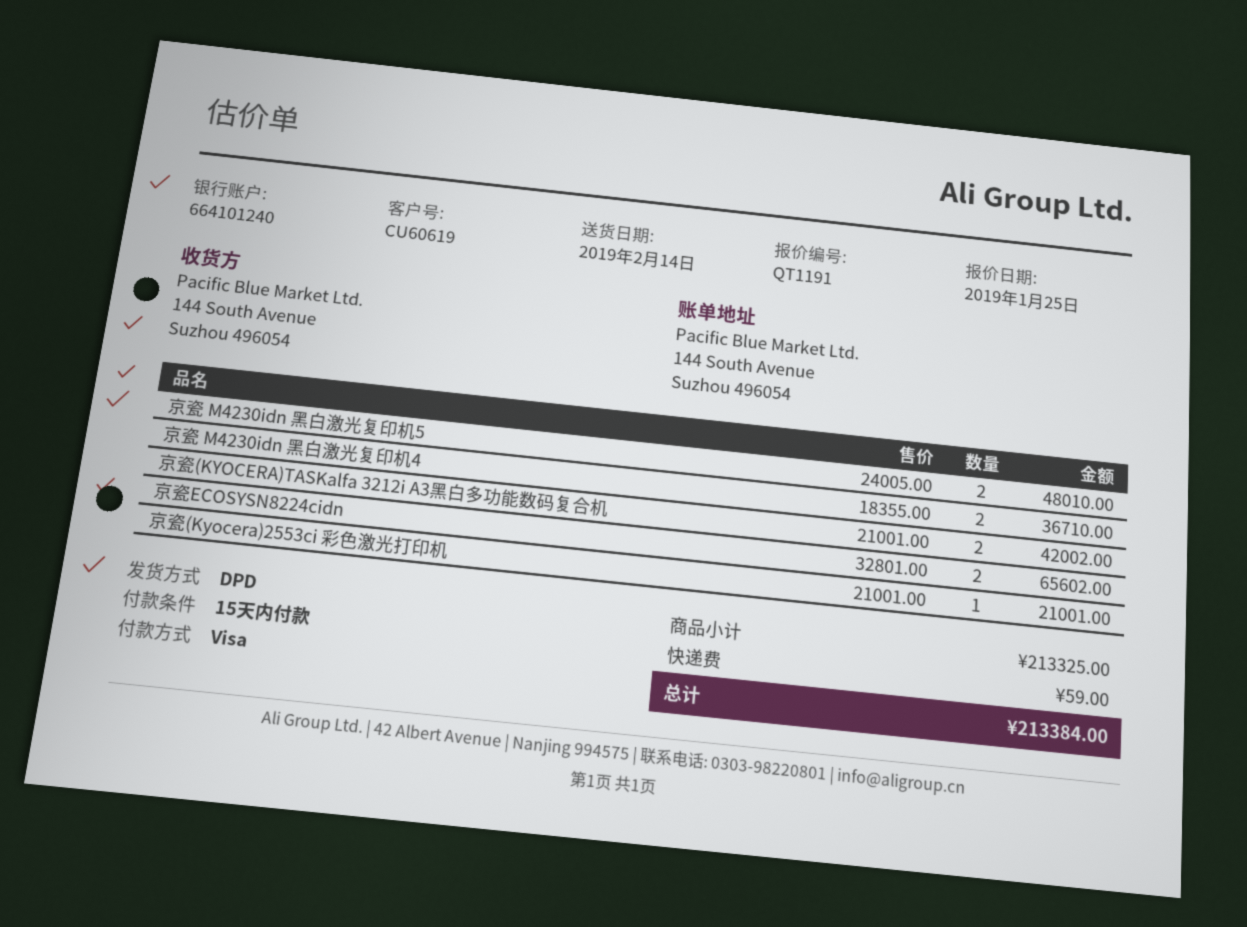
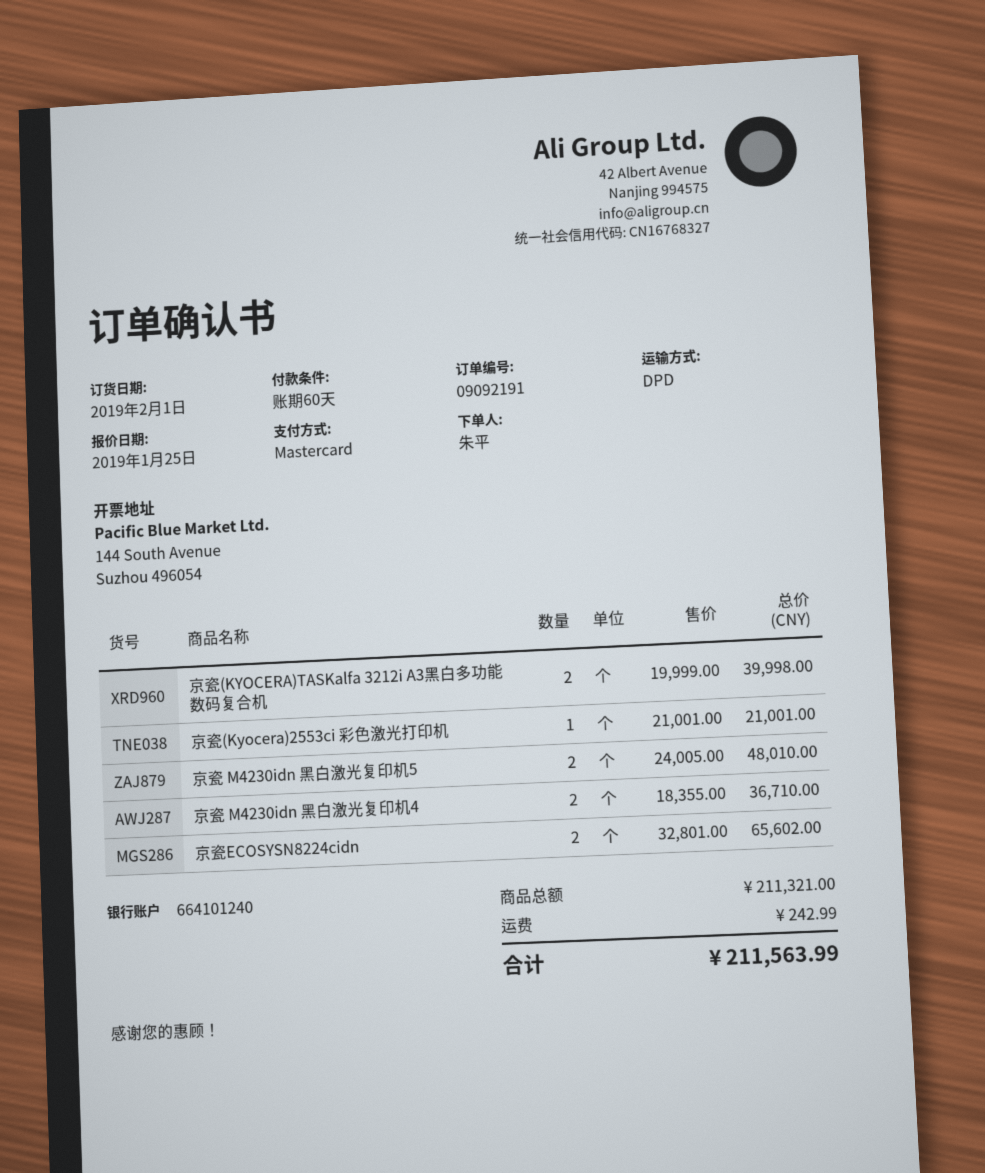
payment terms: 15 days -> 60 days
payment method: Visa -> Mastercard
京瓷(KYOCERA)TASKalfa 3212i A3黑白多功能数码复合机: 2 x 21001.00 = 42002.00 -> 2 x 19999.00 = 39998.00
subtotal: 213325.00 -> 211321.00
shipping: 59.00 -> 242.99
total: 213384.00 -> 211563.99

